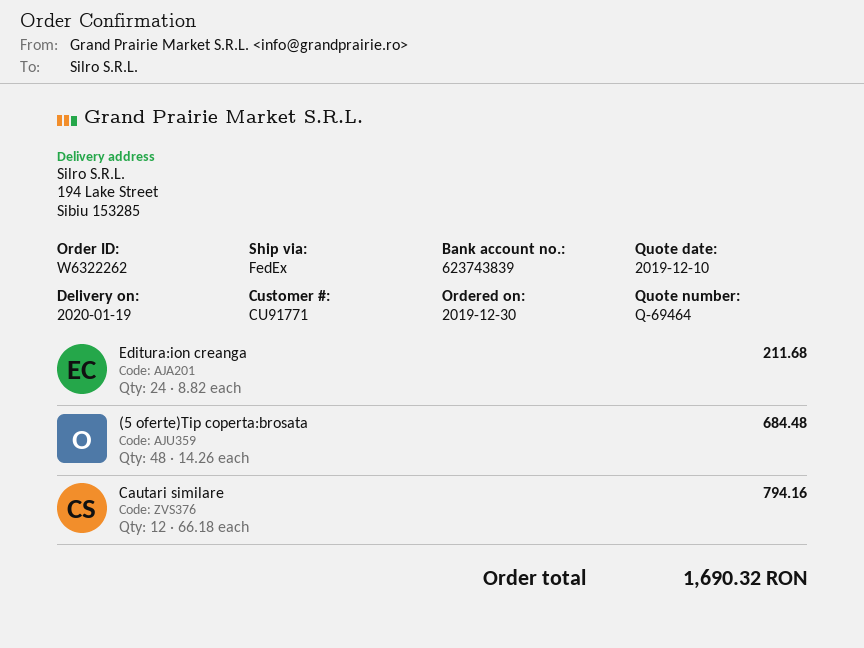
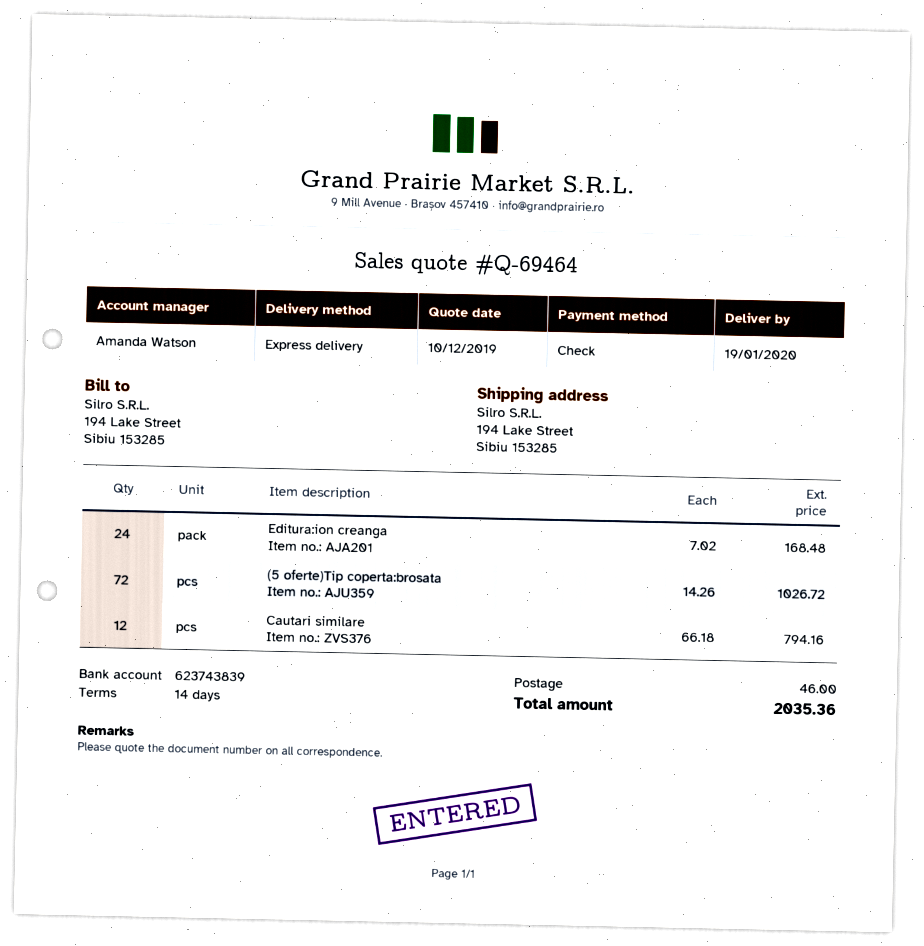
shipping method: FedEx -> express
Editura:ion creanga: 24 x 8.82 = 211.68 -> 24 x 7.02 = 168.48
(5 oferte)Tip coperta:brosata: 48 x 14.26 = 684.48 -> 72 x 14.26 = 1026.72
shipping: none -> 46.00
total: 1690.32 -> 2035.36

